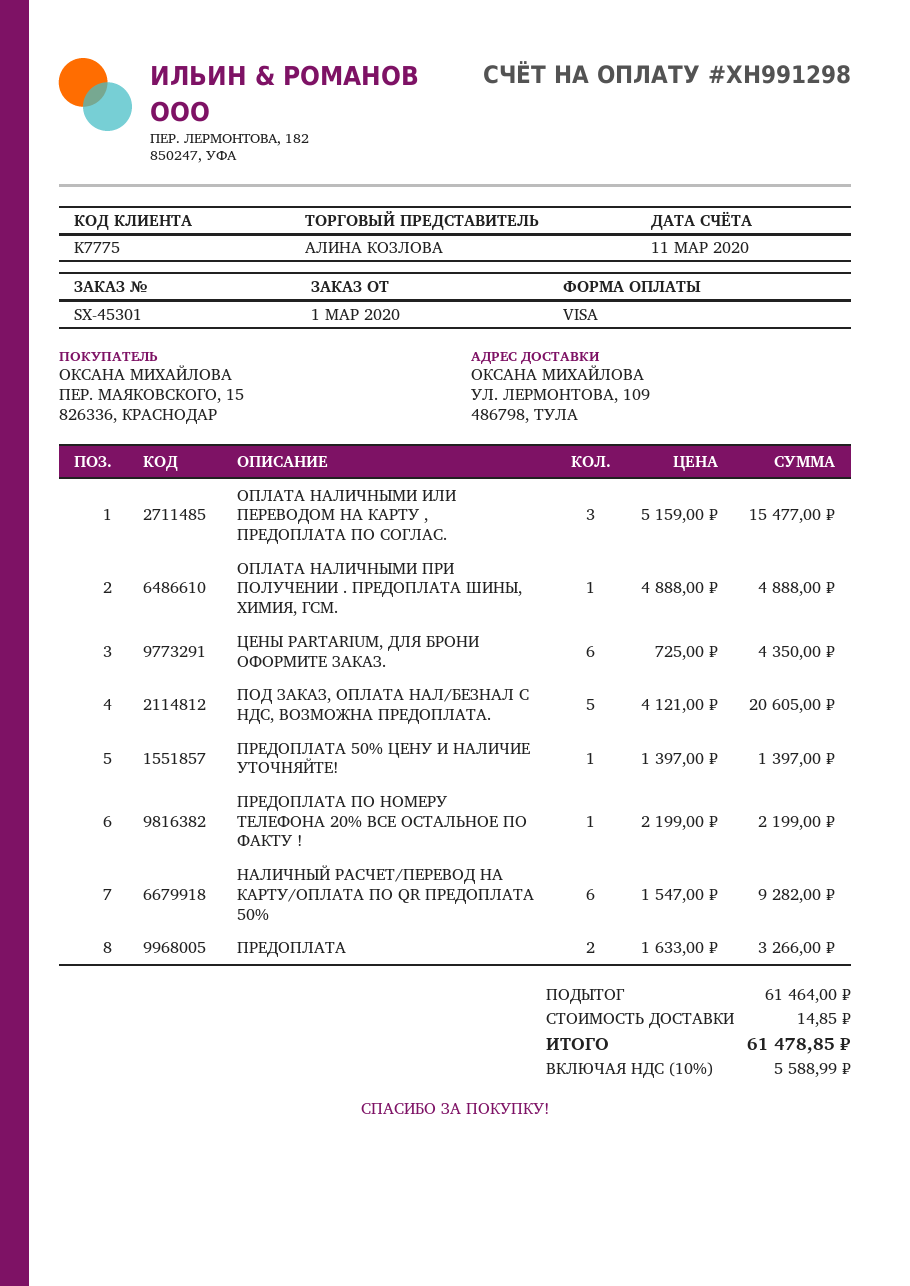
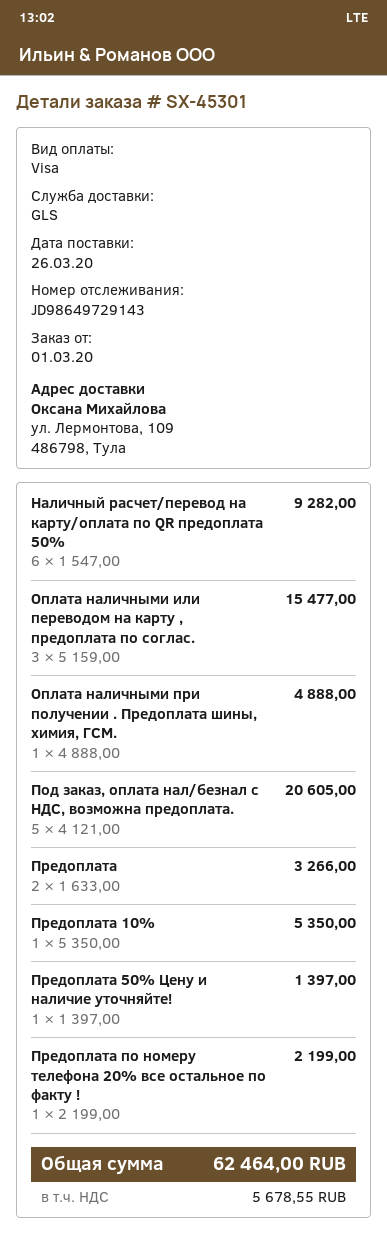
ЦЕНЫ PARTARIUM, ДЛЯ БРОНИ ОФОРМИТЕ ЗАКАЗ.: 6 x 725.00 = 4350.00 -> none
Предоплата 10%: none -> 1 x 5350.00 = 5350.00
shipping: 14.85 -> none
tax: 5588.99 -> 5678.55
total: 61478.85 -> 62464.00

